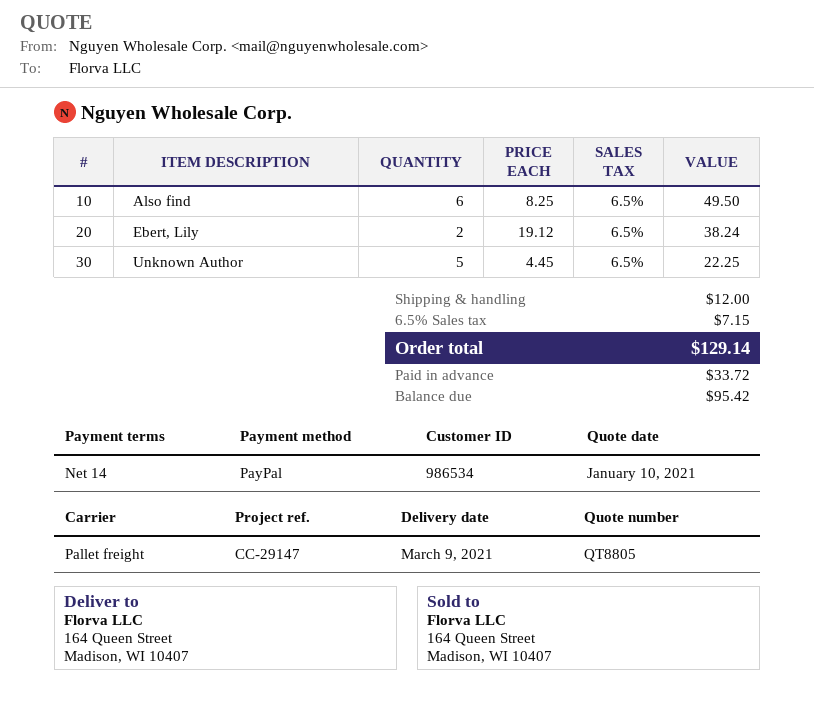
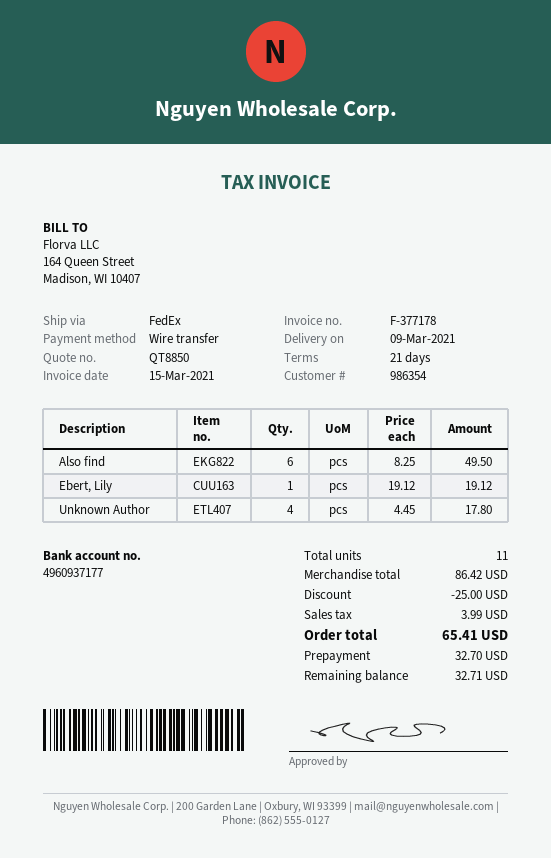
quote number: QT8805 -> QT8850
payment terms: 14 days -> 21 days
customer number: 986534 -> 986354
payment method: PayPal -> bank transfer
shipping method: pallet freight -> FedEx
Ebert, Lily: 2 x 19.12 = 38.24 -> 1 x 19.12 = 19.12
Unknown Author: 5 x 4.45 = 22.25 -> 4 x 4.45 = 17.80
discount: none -> 25.00
shipping: 12.00 -> none
tax: 7.15 -> 3.99
total: 129.14 -> 65.41
deposit: 33.72 -> 32.70
balance: 95.42 -> 32.71

